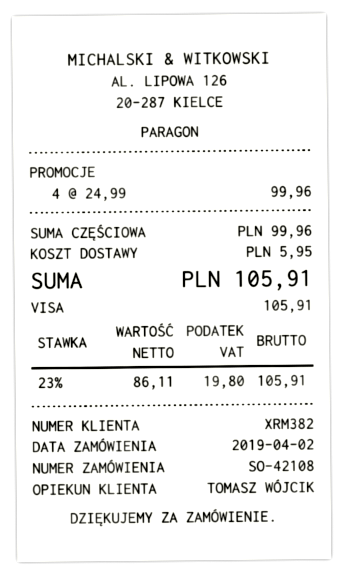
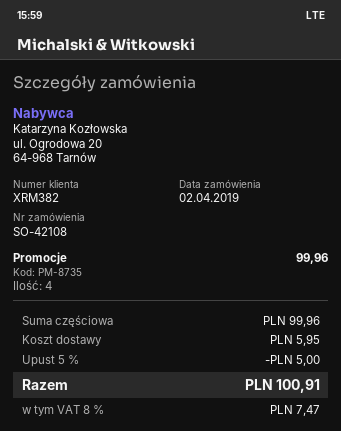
discount: none -> 5% = 5.00
tax: 23% = 19.80 -> 8% = 7.47
total: 105.91 -> 100.91

